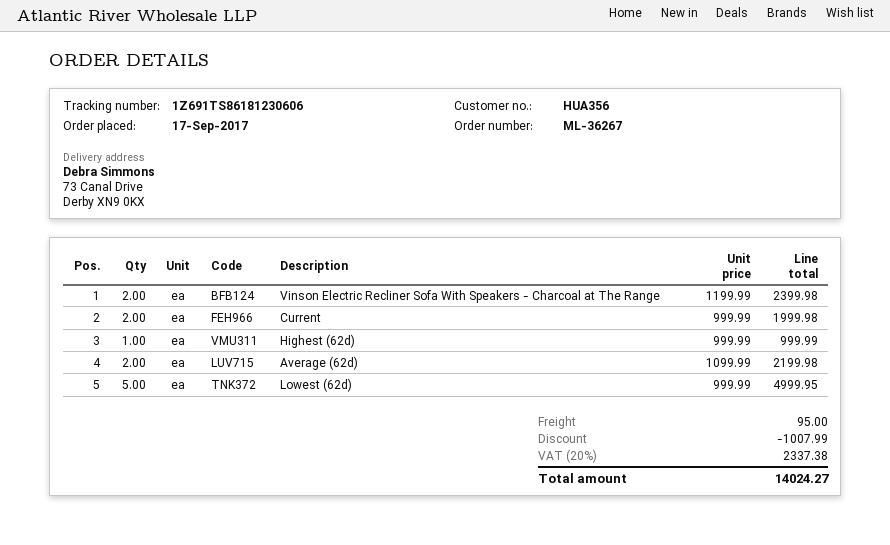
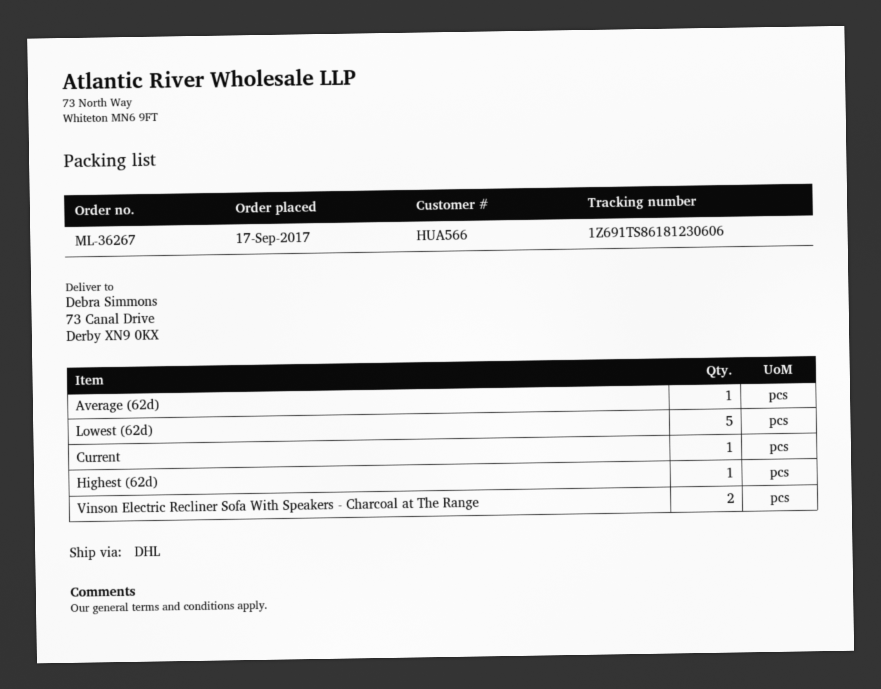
customer number: HUA356 -> HUA566
Current: 2 -> 1
Average (62d): 2 -> 1

